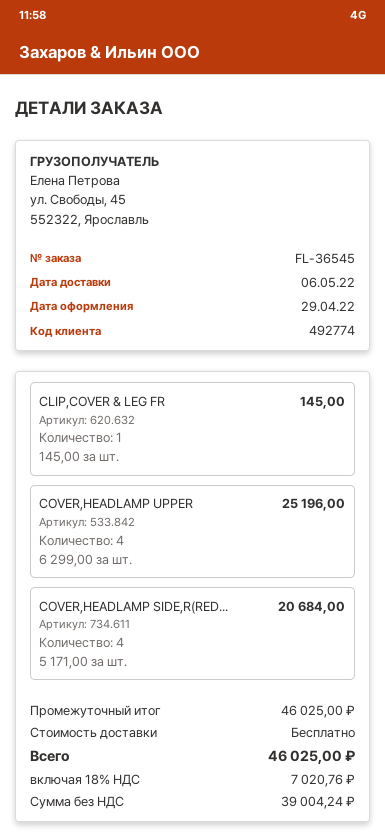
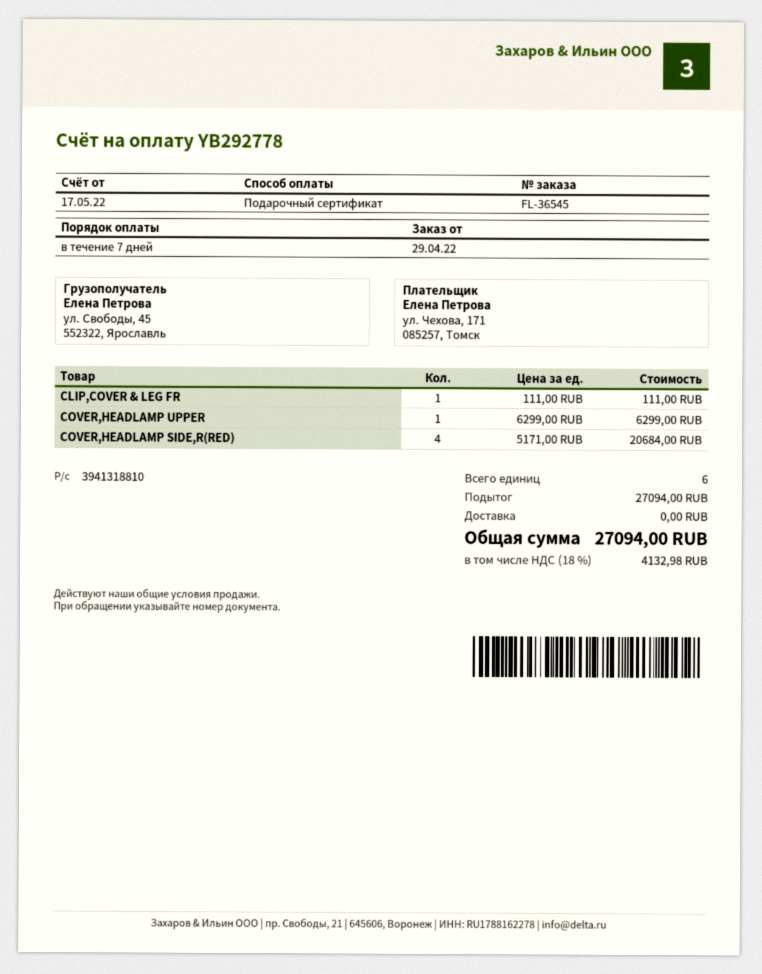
CLIP,COVER & LEG FR: 1 x 145.00 = 145.00 -> 1 x 111.00 = 111.00
COVER,HEADLAMP UPPER: 4 x 6299.00 = 25196.00 -> 1 x 6299.00 = 6299.00
subtotal: 46025.00 -> 27094.00
tax: 18% = 7020.76 -> 18% = 4132.98
total: 46025.00 -> 27094.00

